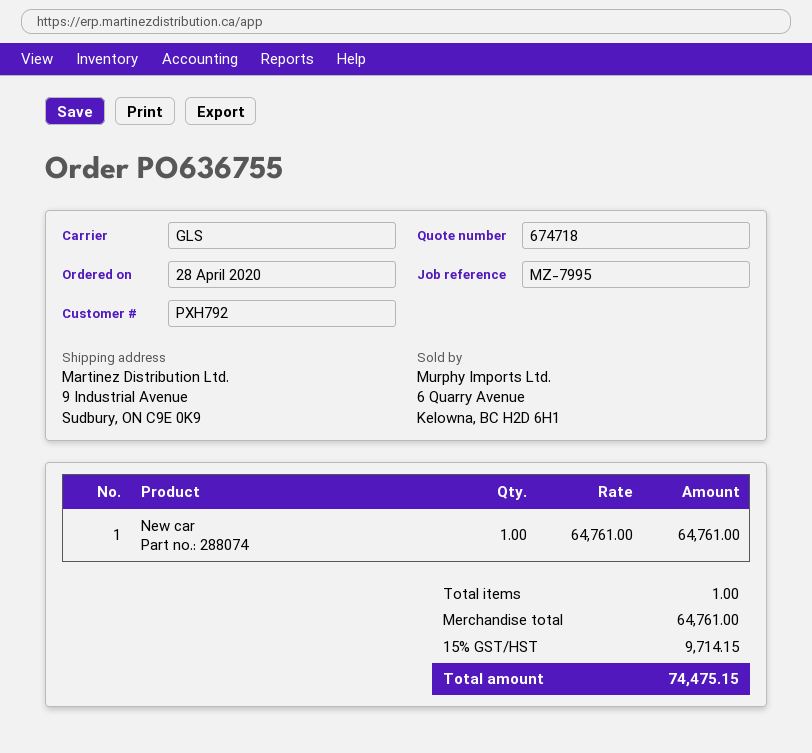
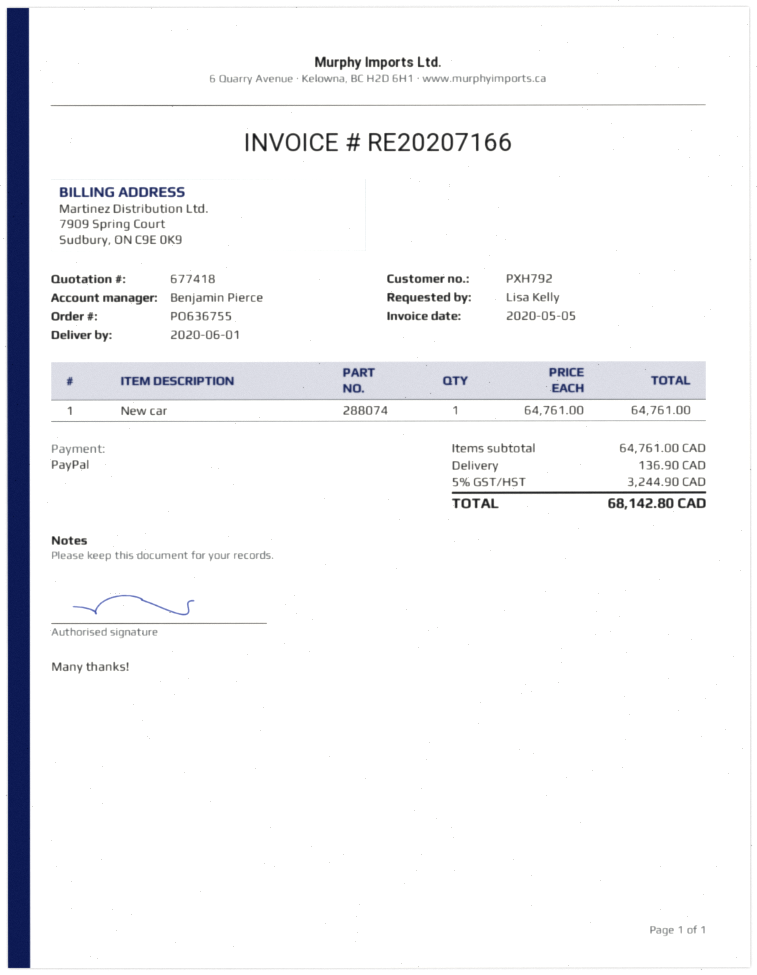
quote number: 674718 -> 677418
shipping: none -> 136.90
tax: 15% = 9714.15 -> 5% = 3244.90
total: 74475.15 -> 68142.80

